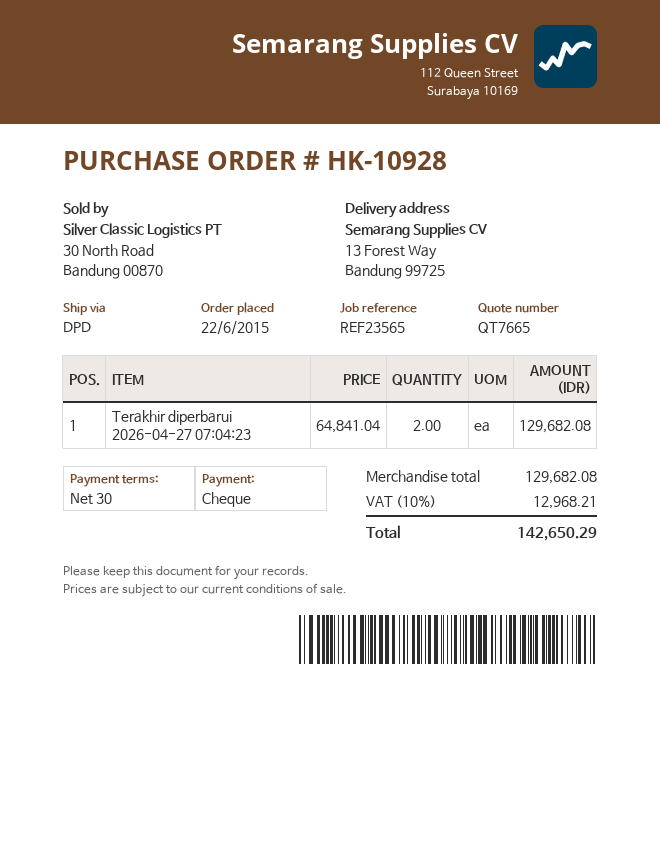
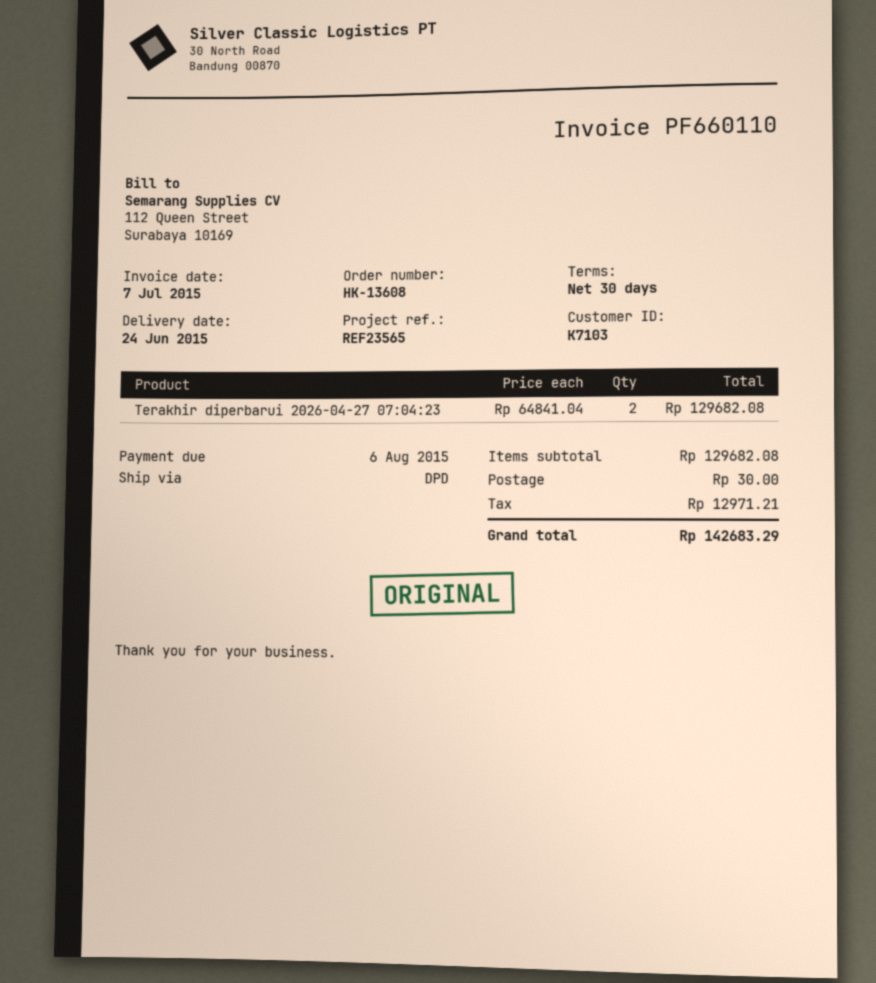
order number: HK-10928 -> HK-13608
shipping: none -> 30.00
tax: 12968.21 -> 12971.21
total: 142650.29 -> 142683.29

